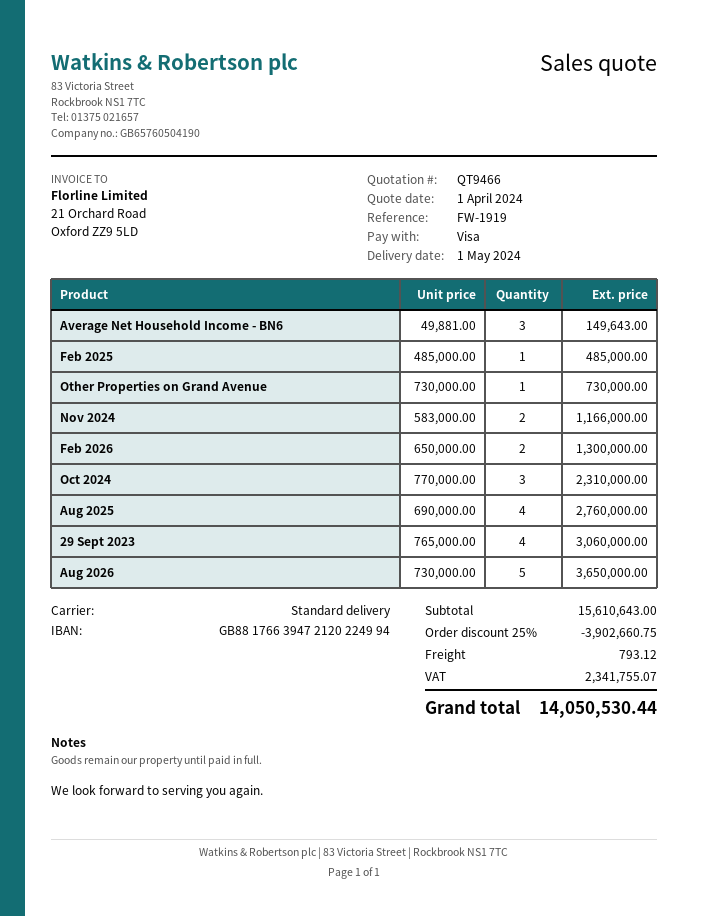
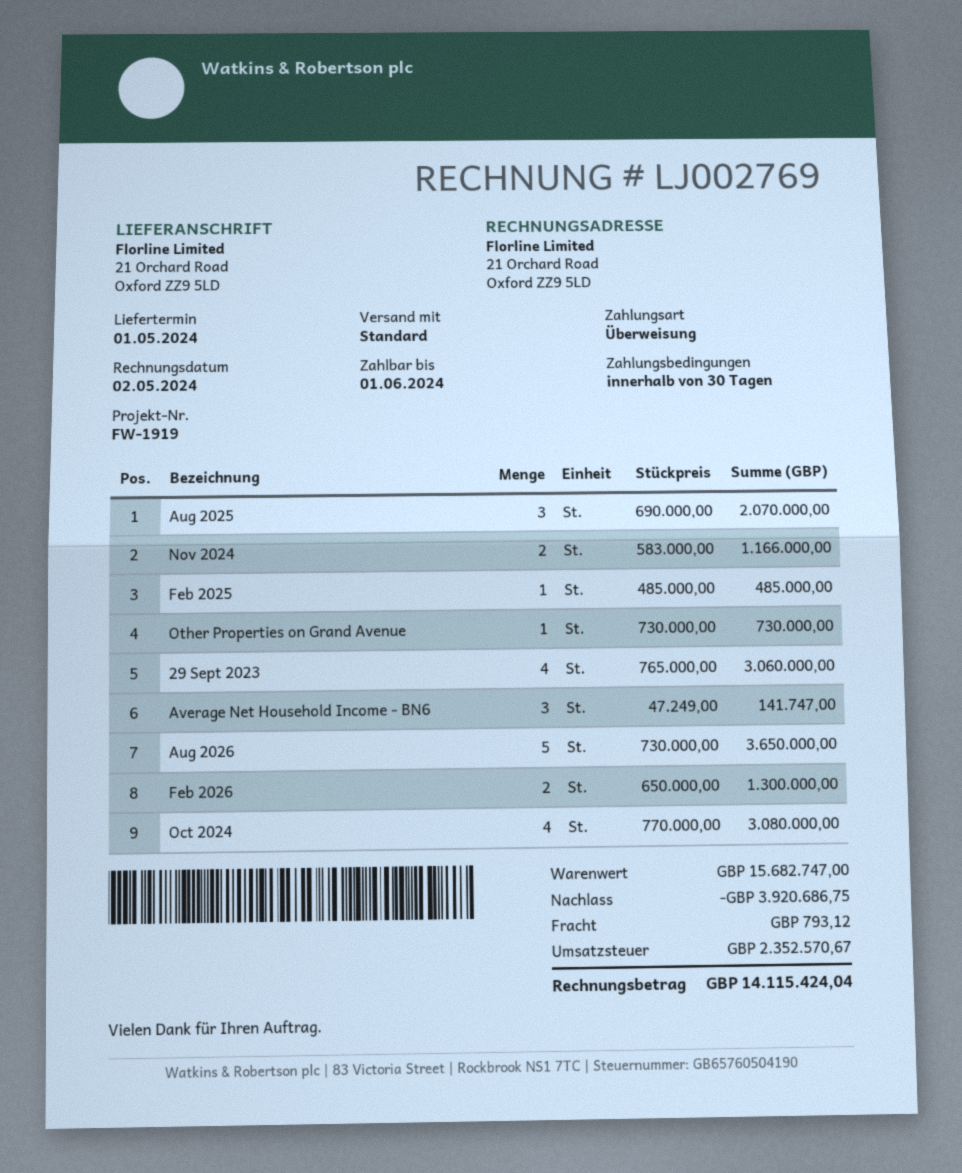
payment method: Visa -> bank transfer
Average Net Household Income - BN6: 3 x 49881.00 = 149643.00 -> 3 x 47249.00 = 141747.00
Oct 2024: 3 x 770000.00 = 2310000.00 -> 4 x 770000.00 = 3080000.00
Aug 2025: 4 x 690000.00 = 2760000.00 -> 3 x 690000.00 = 2070000.00
subtotal: 15610643.00 -> 15682747.00
discount: 3902660.75 -> 3920686.75
tax: 2341755.07 -> 2352570.67
total: 14050530.44 -> 14115424.04

